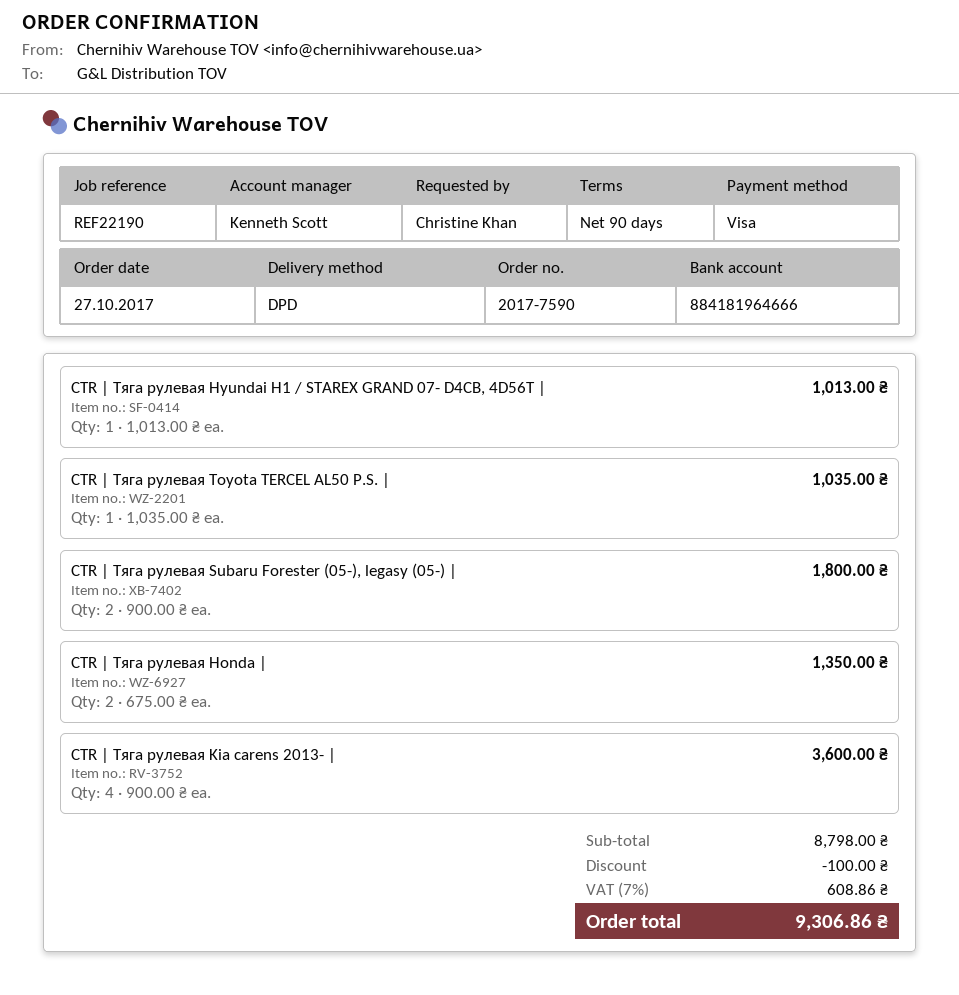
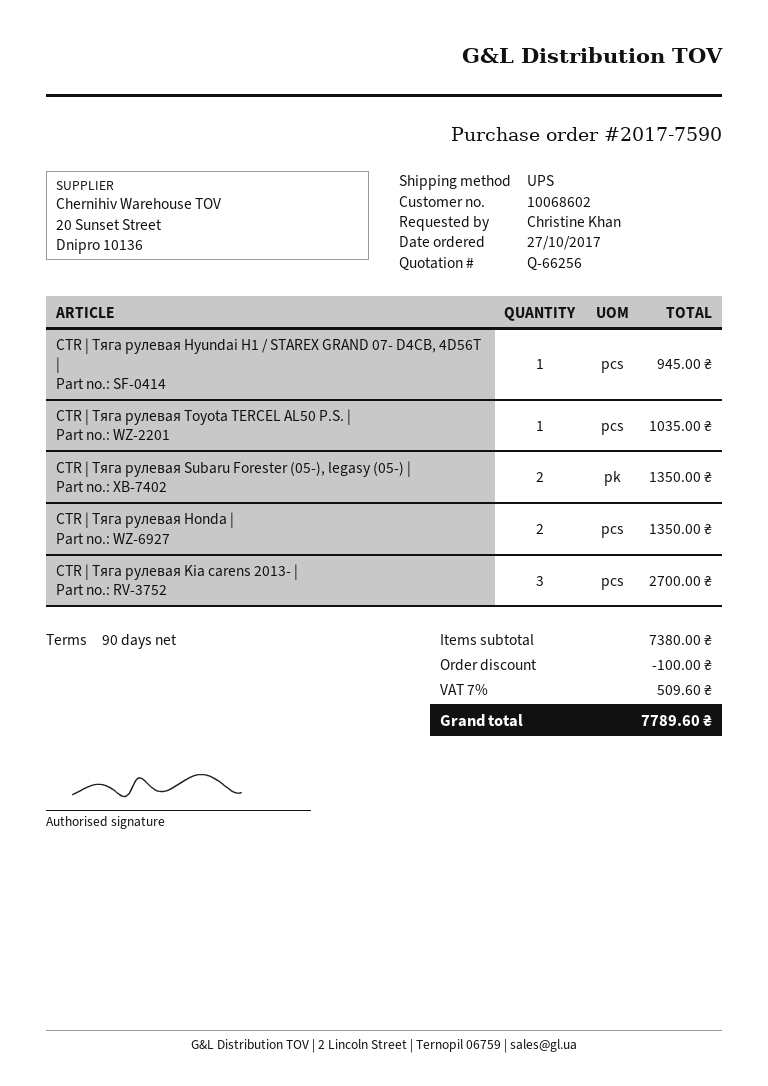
shipping method: DPD -> UPS
CTR | Тяга рулевая Hyundai H1 / STAREX GRAND 07- D4CB, 4D56T |: 1 for 1013.00 -> 1 for 945.00
CTR | Тяга рулевая Subaru Forester (05-), legasy (05-) |: 2 for 1800.00 -> 2 for 1350.00
CTR | Тяга рулевая Kia carens 2013- |: 4 for 3600.00 -> 3 for 2700.00
subtotal: 8798.00 -> 7380.00
tax: 7% = 608.86 -> 7% = 509.60
total: 9306.86 -> 7789.60

